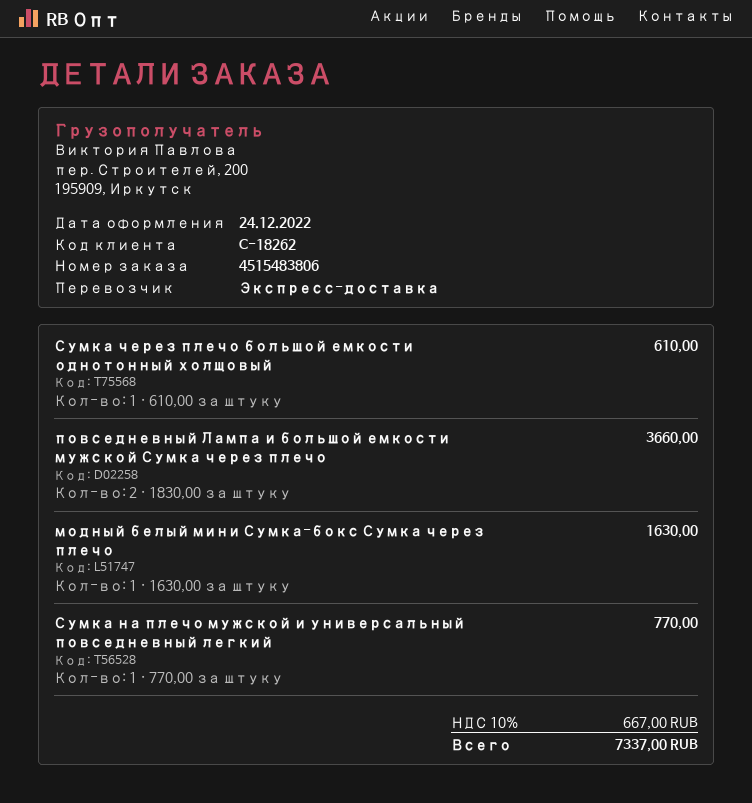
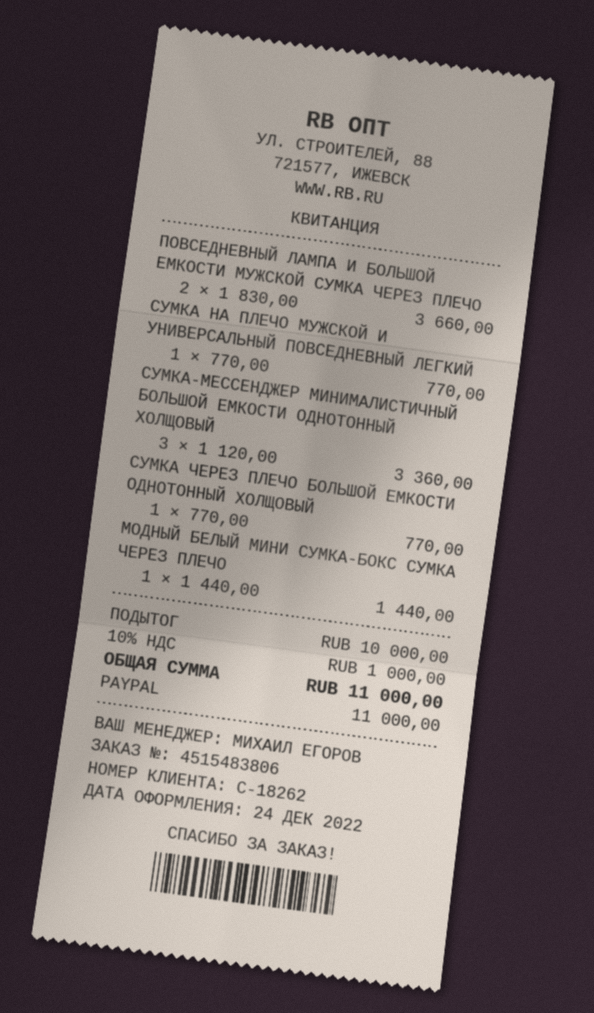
Сумка через плечо большой емкости однотонный холщовый: 1 x 610.00 = 610.00 -> 1 x 770.00 = 770.00
модный белый мини Сумка-бокс Сумка через плечо: 1 x 1630.00 = 1630.00 -> 1 x 1440.00 = 1440.00
СУМКА-МЕССЕНДЖЕР МИНИМАЛИСТИЧНЫЙ БОЛЬШОЙ ЕМКОСТИ ОДНОТОННЫЙ ХОЛЩОВЫЙ: none -> 3 x 1120.00 = 3360.00
tax: 10% = 667.00 -> 10% = 1000.00
total: 7337.00 -> 11000.00

